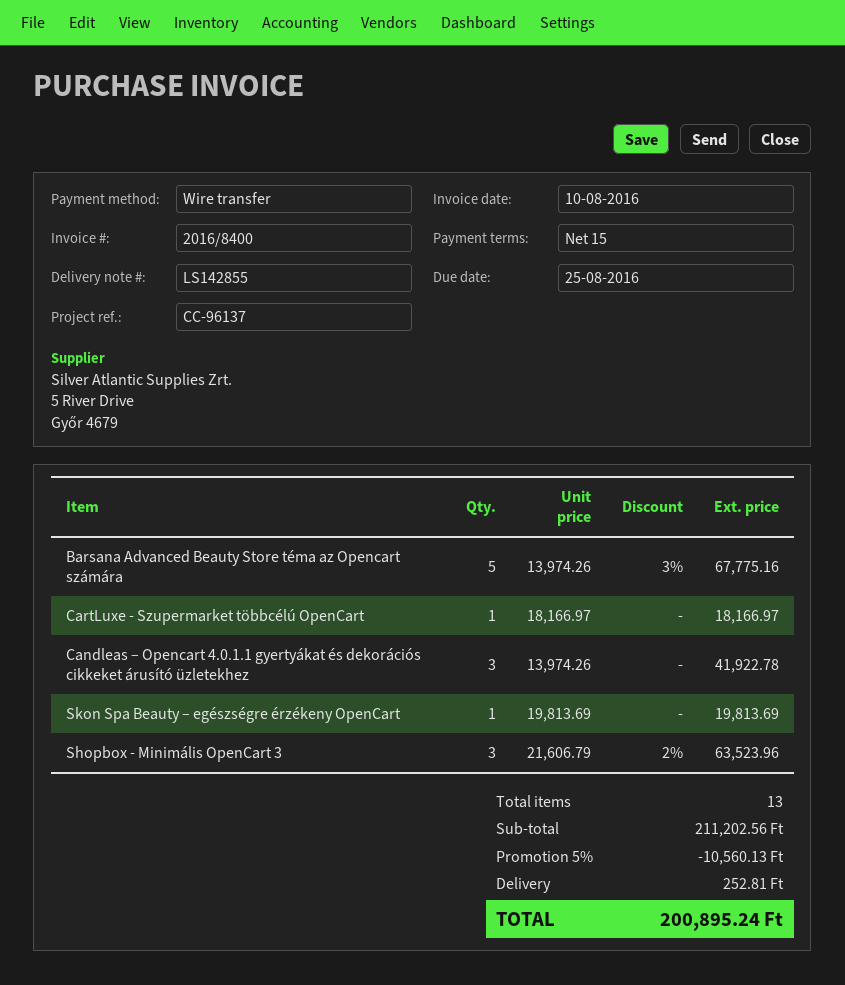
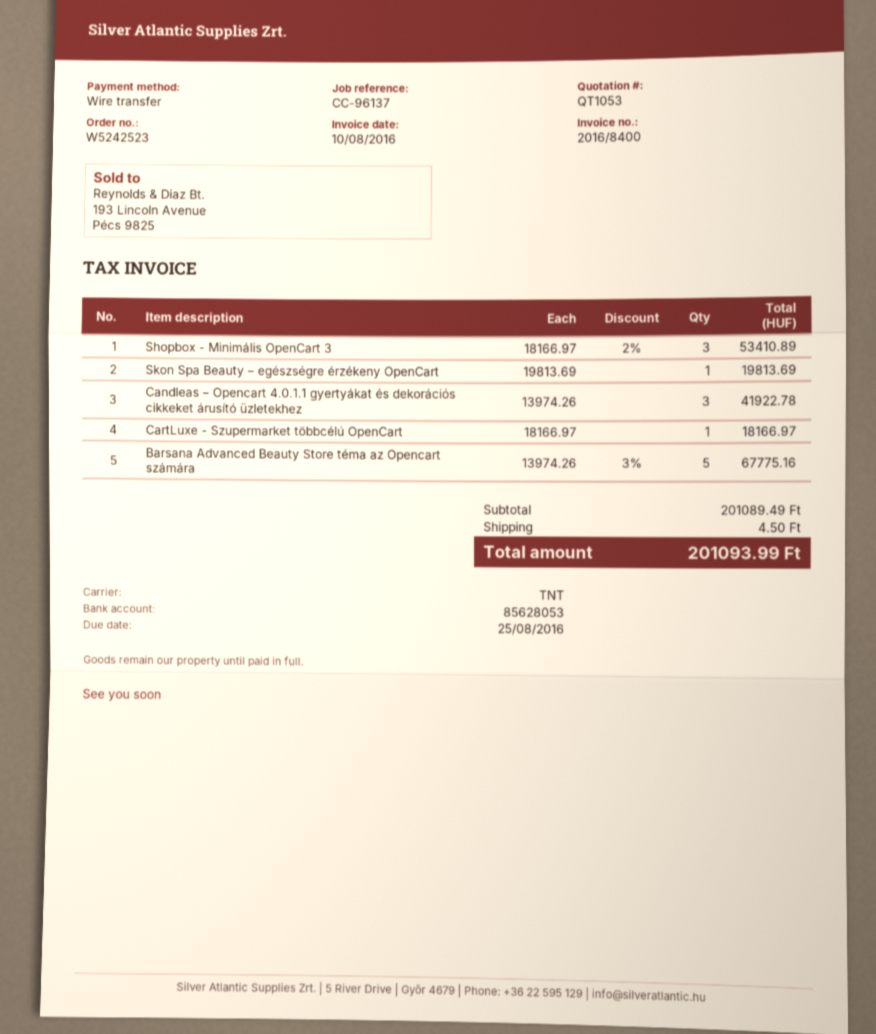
Shopbox - Minimális OpenCart 3: 3 x 21606.79 - 2% = 63523.96 -> 3 x 18166.97 - 2% = 53410.89
subtotal: 211202.56 -> 201089.49
discount: 5% = 10560.13 -> none
shipping: 252.81 -> 4.50
total: 200895.24 -> 201093.99

